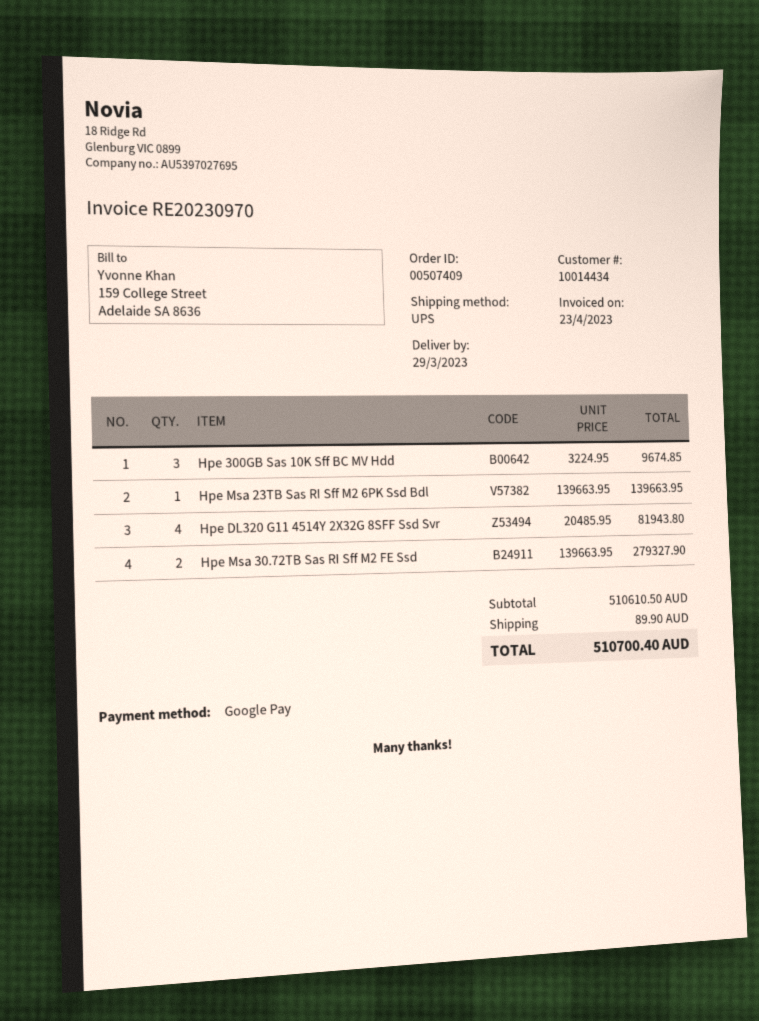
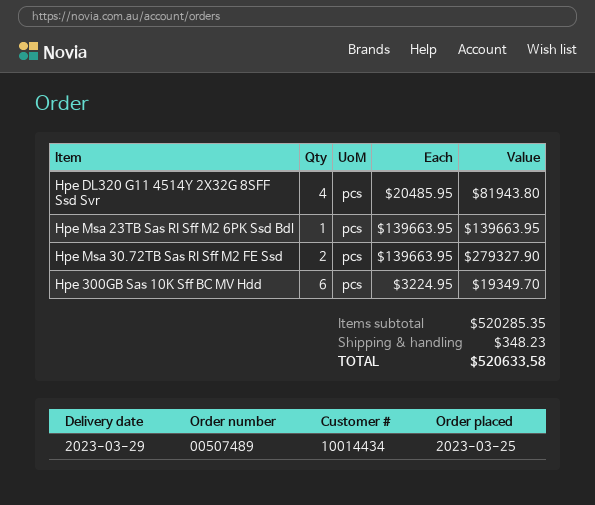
order number: 00507409 -> 00507489
Hpe 300GB Sas 10K Sff BC MV Hdd: 3 x 3224.95 = 9674.85 -> 6 x 3224.95 = 19349.70
subtotal: 510610.50 -> 520285.35
shipping: 89.90 -> 348.23
total: 510700.40 -> 520633.58

